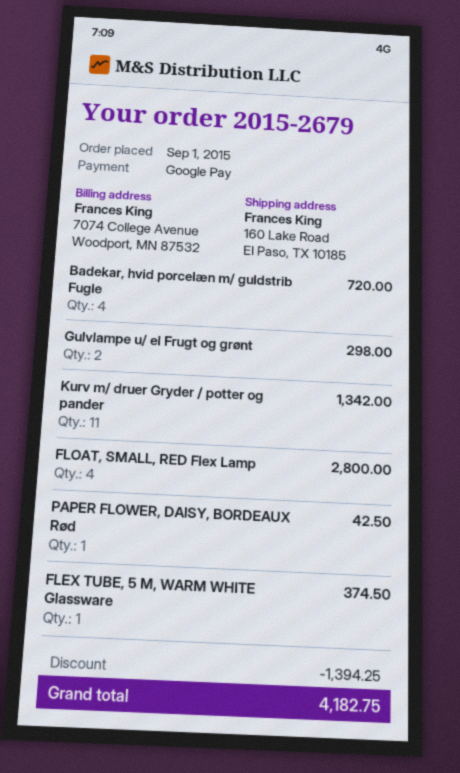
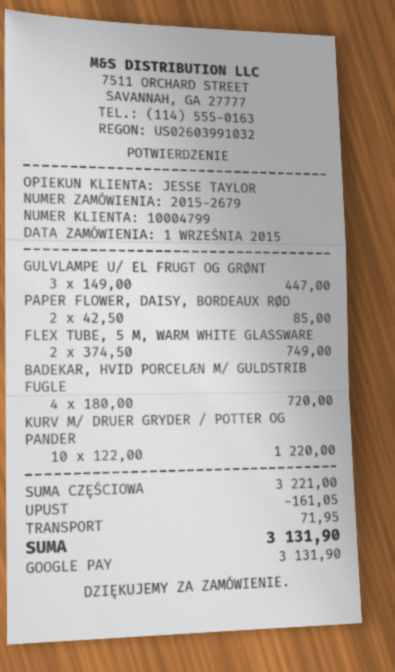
Gulvlampe u/ el Frugt og grønt: 2 for 298.00 -> 3 for 447.00
Kurv m/ druer Gryder / potter og pander: 11 for 1342.00 -> 10 for 1220.00
FLOAT, SMALL, RED Flex Lamp: 4 for 2800.00 -> none
PAPER FLOWER, DAISY, BORDEAUX Rød: 1 for 42.50 -> 2 for 85.00
FLEX TUBE, 5 M, WARM WHITE Glassware: 1 for 374.50 -> 2 for 749.00
discount: 1394.25 -> 161.05
shipping: none -> 71.95
total: 4182.75 -> 3131.90

